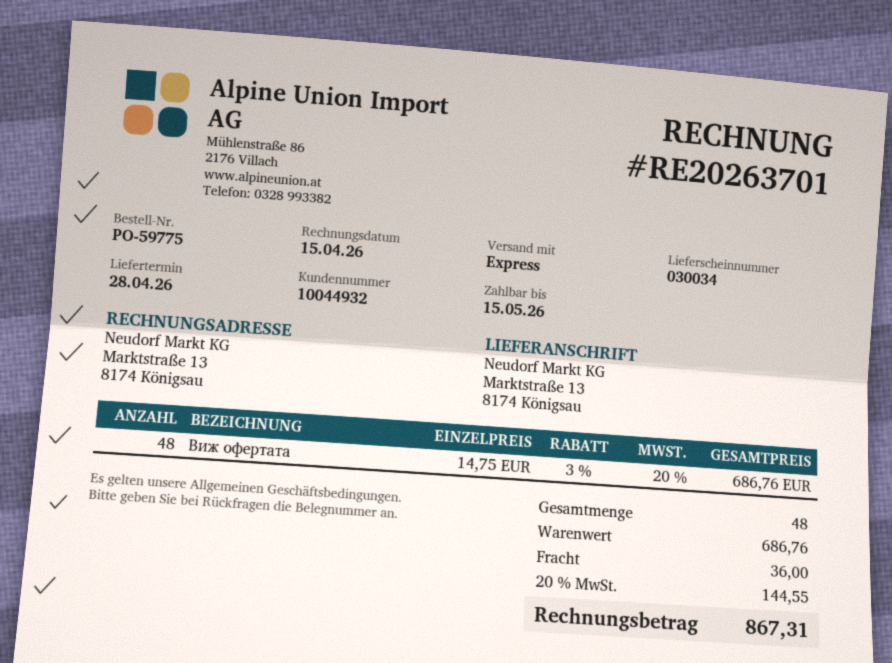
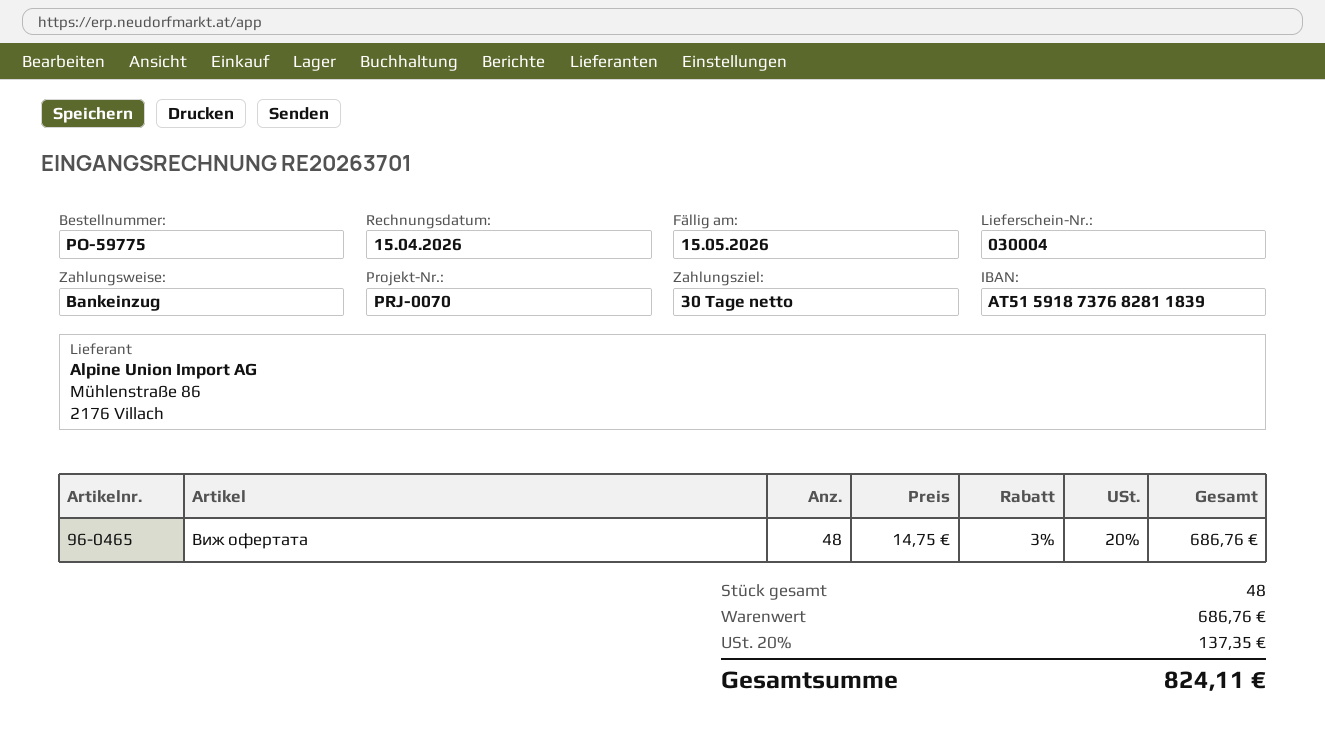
delivery note number: 030034 -> 030004
shipping: 36.00 -> none
tax: 20% = 144.55 -> 20% = 137.35
total: 867.31 -> 824.11

